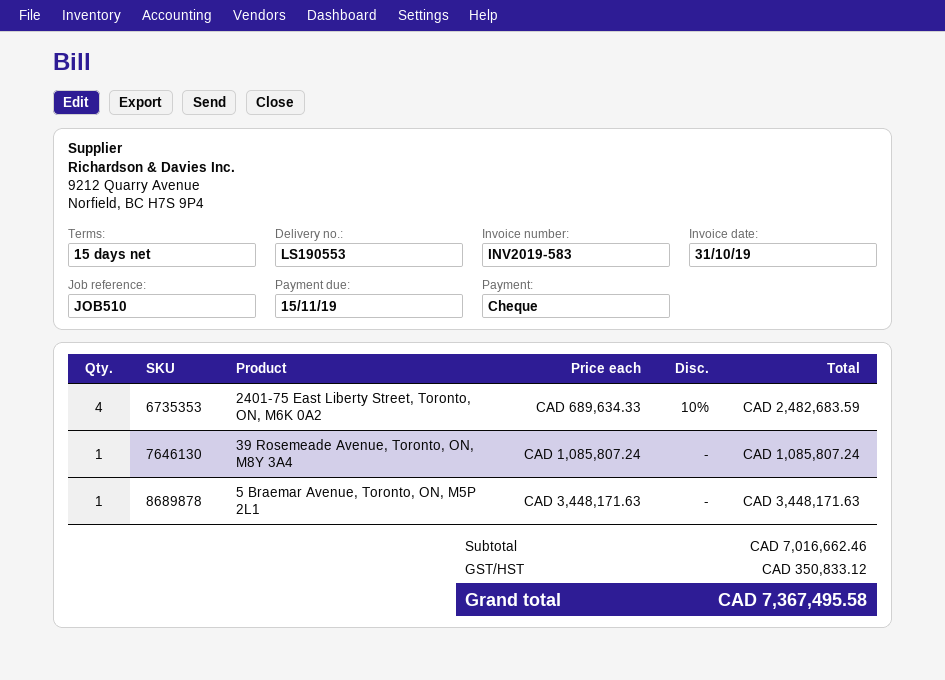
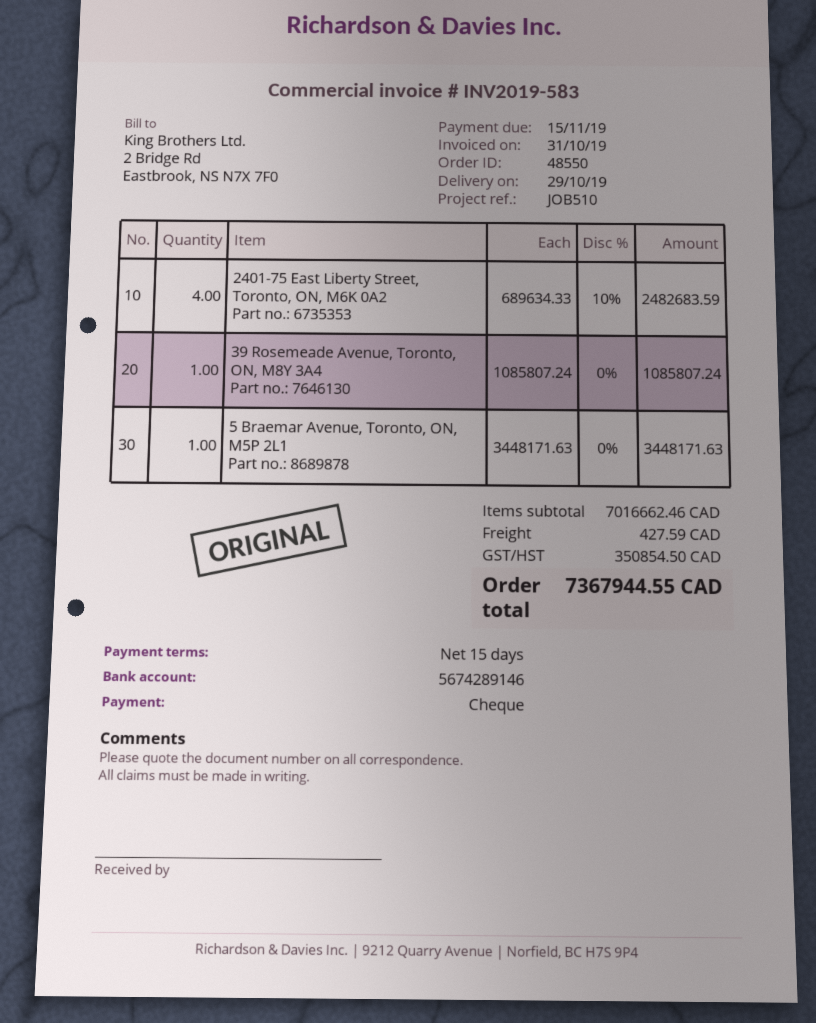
shipping: none -> 427.59
tax: 350833.12 -> 350854.50
total: 7367495.58 -> 7367944.55

